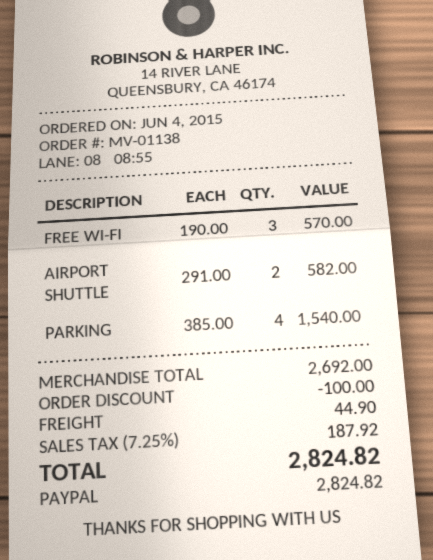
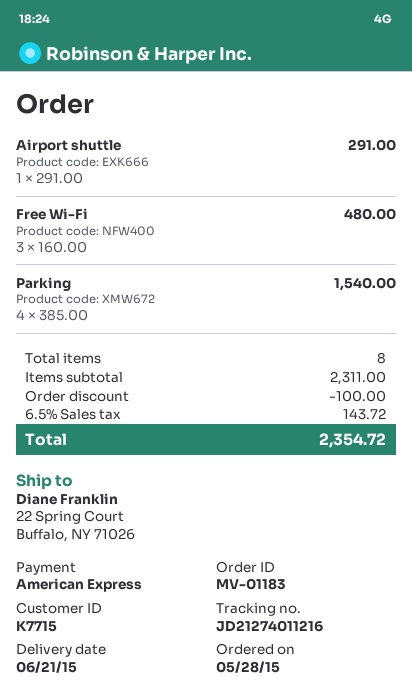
order number: MV-01138 -> MV-01183
order date: 2015-06-04 -> 2015-05-28
payment method: PayPal -> American Express
FREE WI-FI: 3 x 190.00 = 570.00 -> 3 x 160.00 = 480.00
AIRPORT SHUTTLE: 2 x 291.00 = 582.00 -> 1 x 291.00 = 291.00
subtotal: 2692.00 -> 2311.00
shipping: 44.90 -> none
tax: 7.25% = 187.92 -> 6.5% = 143.72
total: 2824.82 -> 2354.72

